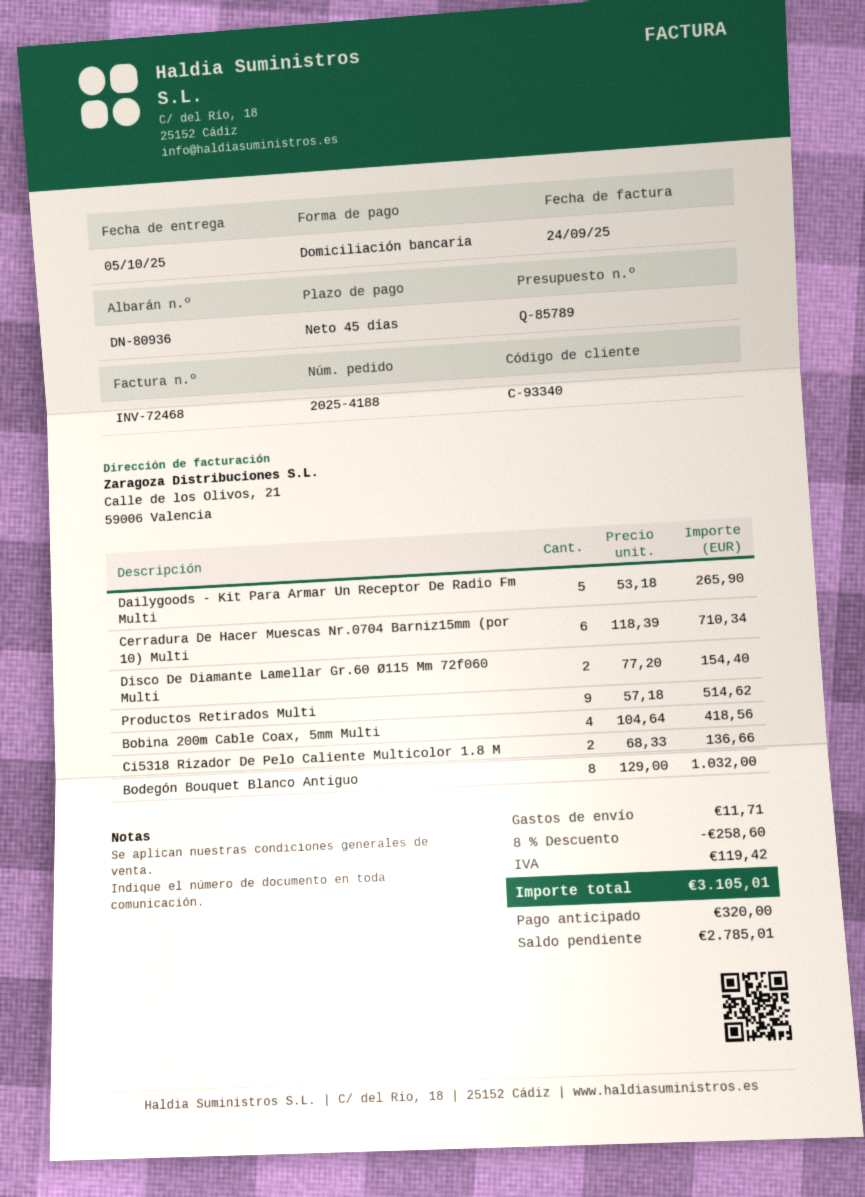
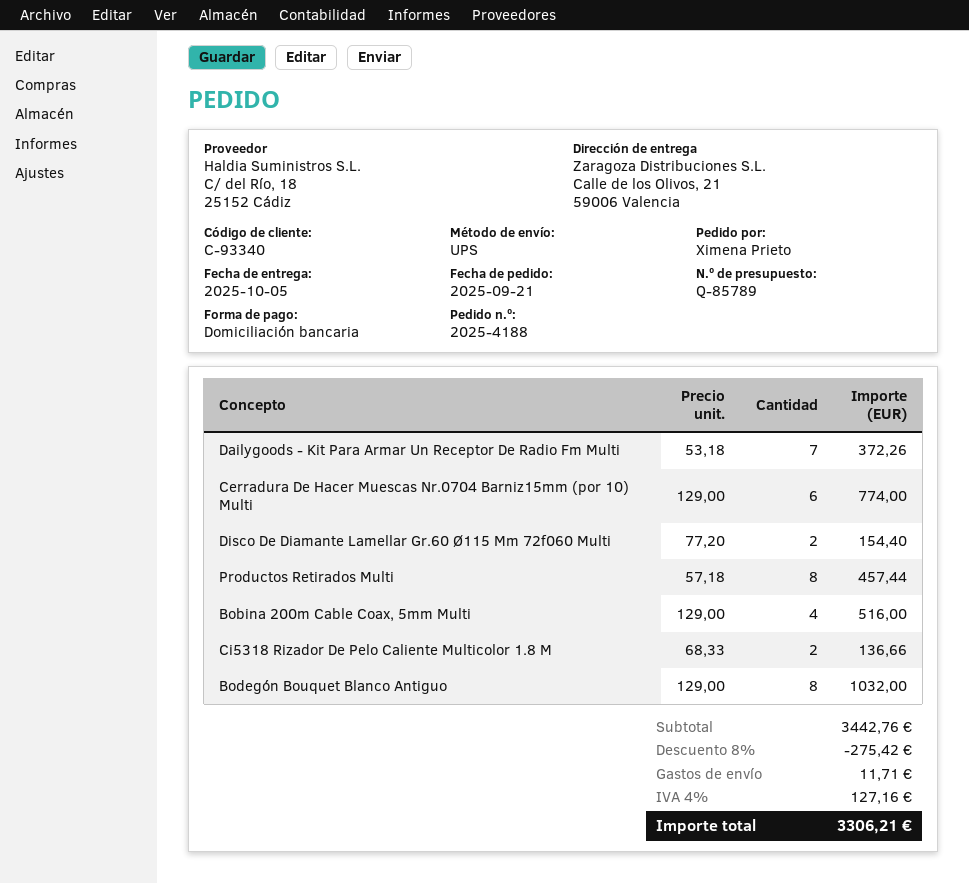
Dailygoods - Kit Para Armar Un Receptor De Radio Fm Multi: 5 x 53.18 = 265.90 -> 7 x 53.18 = 372.26
Cerradura De Hacer Muescas Nr.0704 Barniz15mm (por 10) Multi: 6 x 118.39 = 710.34 -> 6 x 129.00 = 774.00
Productos Retirados Multi: 9 x 57.18 = 514.62 -> 8 x 57.18 = 457.44
Bobina 200m Cable Coax, 5mm Multi: 4 x 104.64 = 418.56 -> 4 x 129.00 = 516.00
discount: 8% = 258.60 -> 8% = 275.42
tax: 119.42 -> 127.16
total: 3105.01 -> 3306.21

